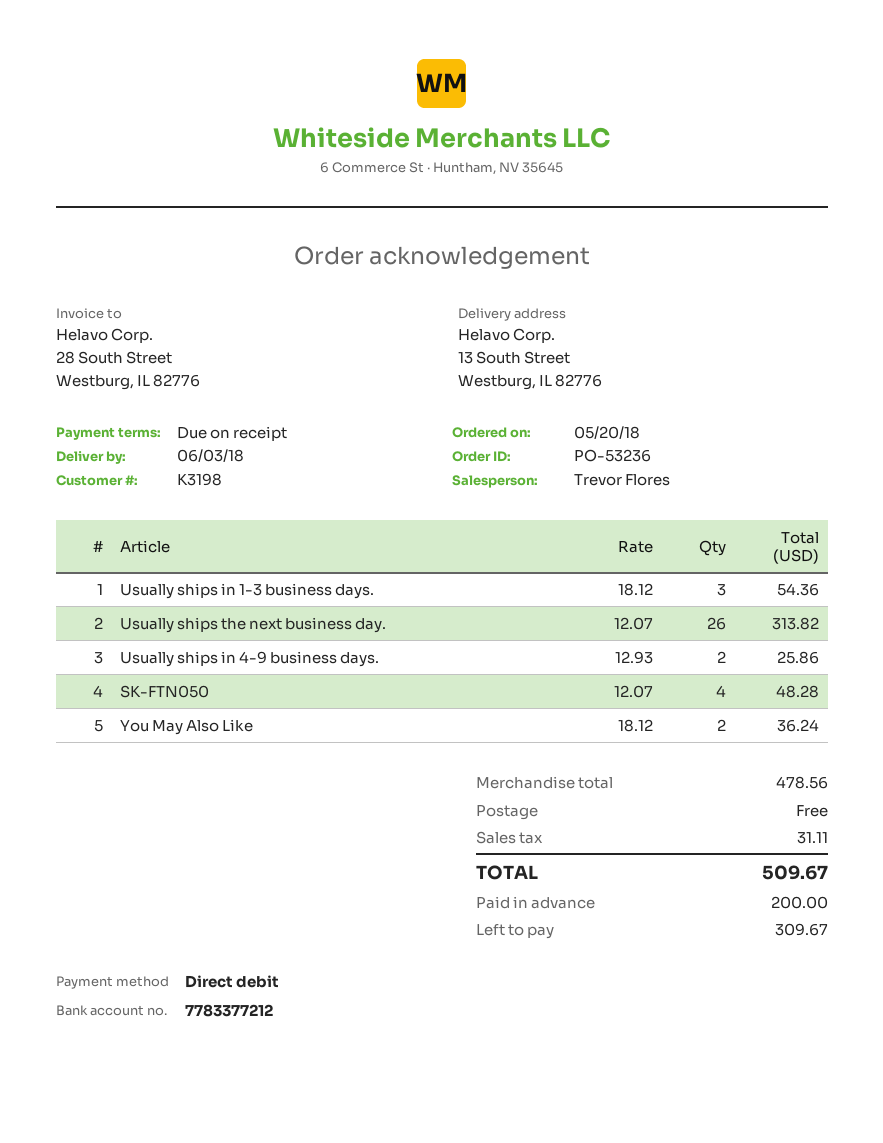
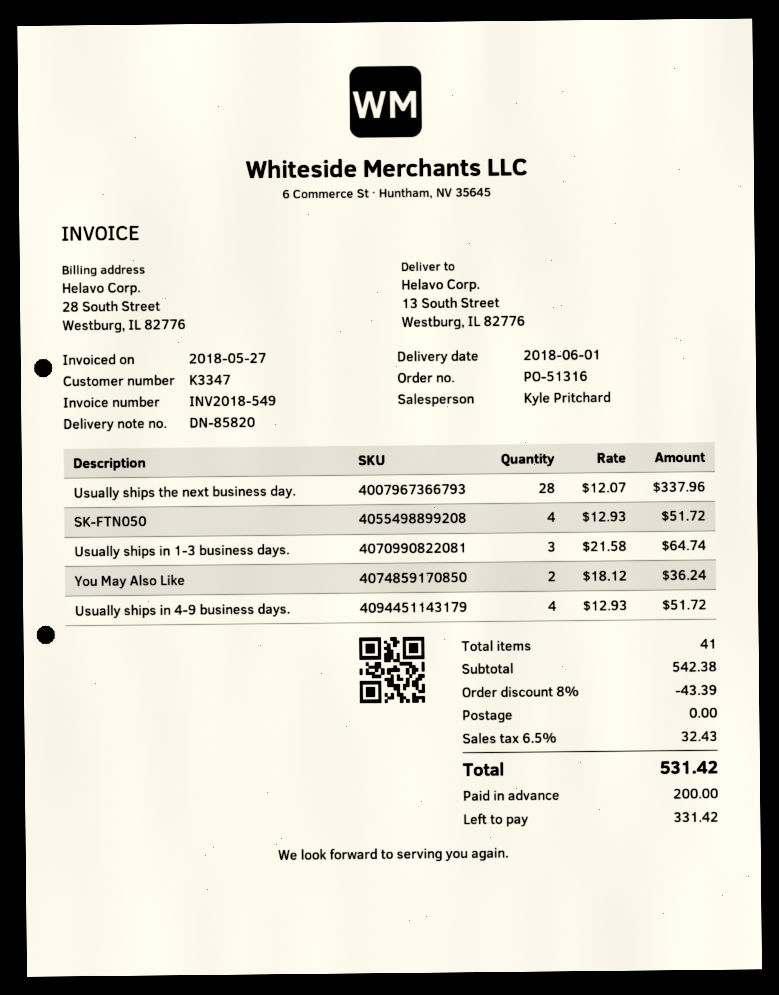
order number: PO-53236 -> PO-51316
delivery date: 2018-06-03 -> 2018-06-01
customer number: K3198 -> K3347
sales rep: Trevor Flores -> Kyle Pritchard
Usually ships in 1-3 business days.: 3 x 18.12 = 54.36 -> 3 x 21.58 = 64.74
Usually ships the next business day.: 26 x 12.07 = 313.82 -> 28 x 12.07 = 337.96
Usually ships in 4-9 business days.: 2 x 12.93 = 25.86 -> 4 x 12.93 = 51.72
SK-FTN050: 4 x 12.07 = 48.28 -> 4 x 12.93 = 51.72
subtotal: 478.56 -> 542.38
discount: none -> 8% = 43.39
tax: 31.11 -> 32.43
total: 509.67 -> 531.42
balance: 309.67 -> 331.42

